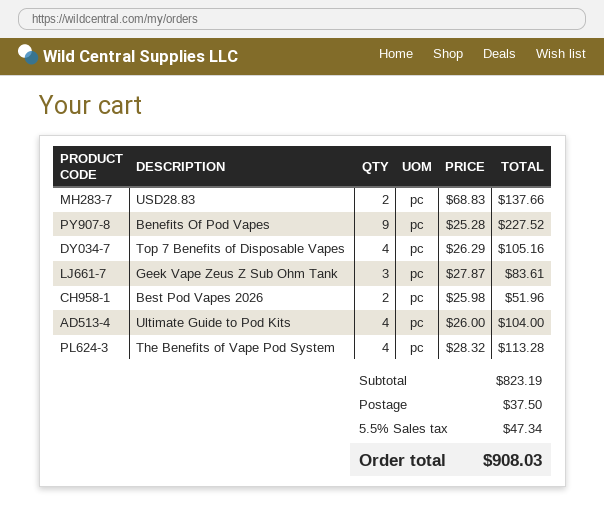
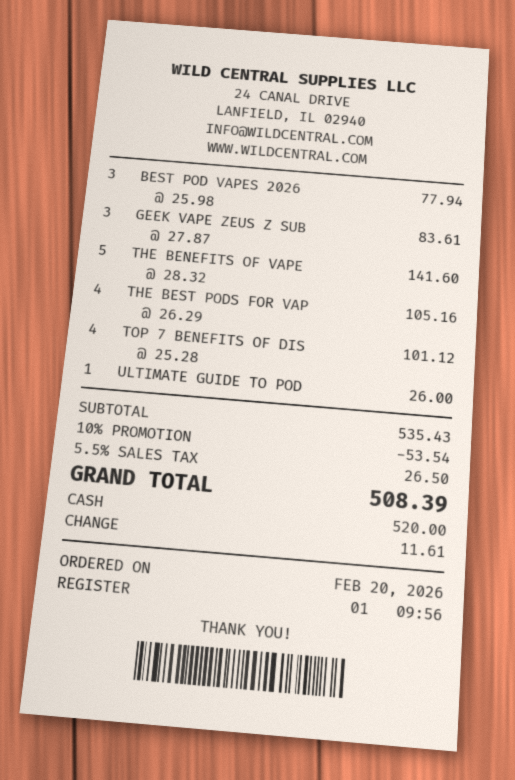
USD28.83: 2 x 68.83 = 137.66 -> none
Benefits Of Pod Vapes: 9 x 25.28 = 227.52 -> none
Top 7 Benefits of Disposable Vapes: 4 x 26.29 = 105.16 -> 4 x 25.28 = 101.12
Best Pod Vapes 2026: 2 x 25.98 = 51.96 -> 3 x 25.98 = 77.94
Ultimate Guide to Pod Kits: 4 x 26.00 = 104.00 -> 1 x 26.00 = 26.00
The Benefits of Vape Pod System: 4 x 28.32 = 113.28 -> 5 x 28.32 = 141.60
THE BEST PODS FOR VAP: none -> 4 x 26.29 = 105.16
subtotal: 823.19 -> 535.43
discount: none -> 10% = 53.54
shipping: 37.50 -> none
tax: 5.5% = 47.34 -> 5.5% = 26.50
total: 908.03 -> 508.39

